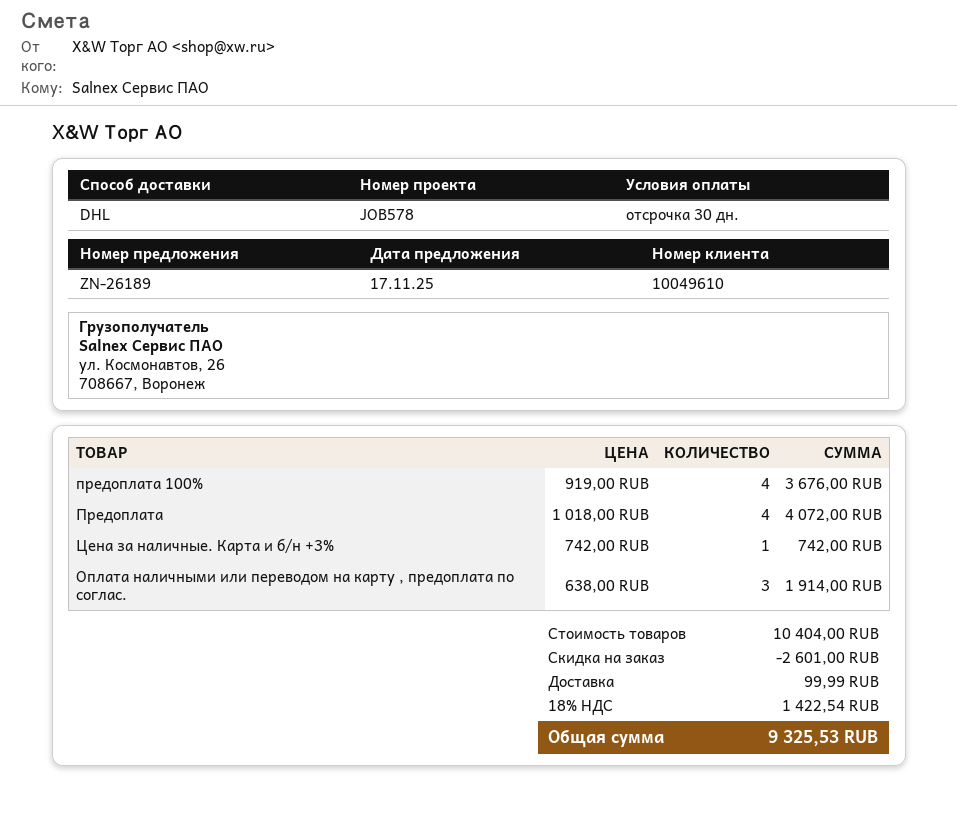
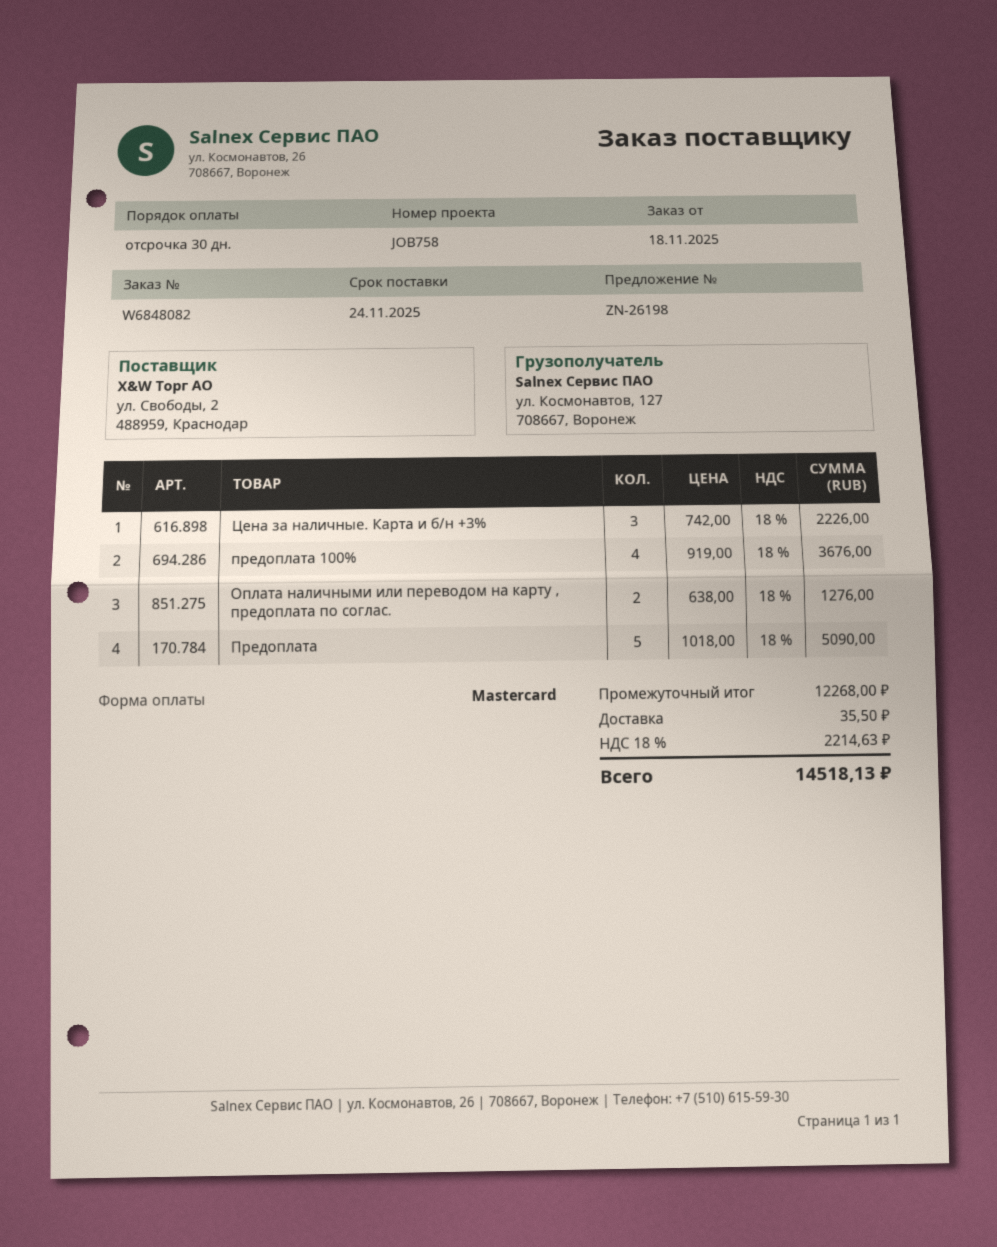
quote number: ZN-26189 -> ZN-26198
reference: JOB578 -> JOB758
ship to: ул. Космонавтов, 26, 708667, Воронеж -> ул. Космонавтов, 127, 708667, Воронеж
Предоплата: 4 x 1018.00 = 4072.00 -> 5 x 1018.00 = 5090.00
Цена за наличные. Карта и б/н +3%: 1 x 742.00 = 742.00 -> 3 x 742.00 = 2226.00
Оплата наличными или переводом на карту , предоплата по соглас.: 3 x 638.00 = 1914.00 -> 2 x 638.00 = 1276.00
subtotal: 10404.00 -> 12268.00
discount: 2601.00 -> none
shipping: 99.99 -> 35.50
tax: 18% = 1422.54 -> 18% = 2214.63
total: 9325.53 -> 14518.13

